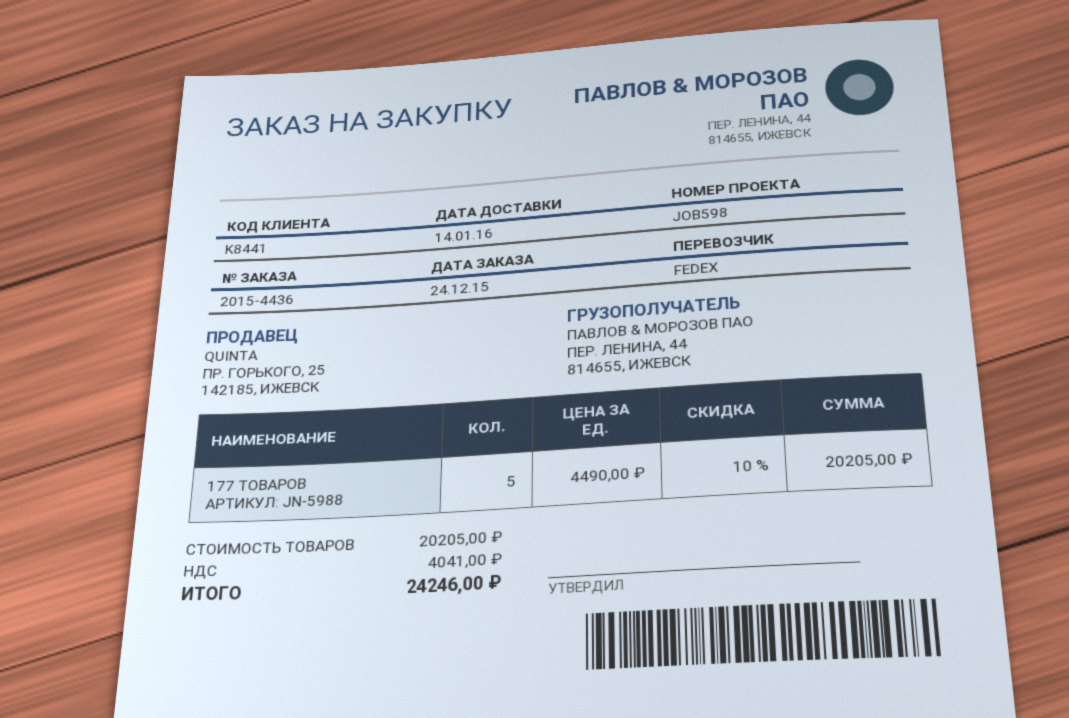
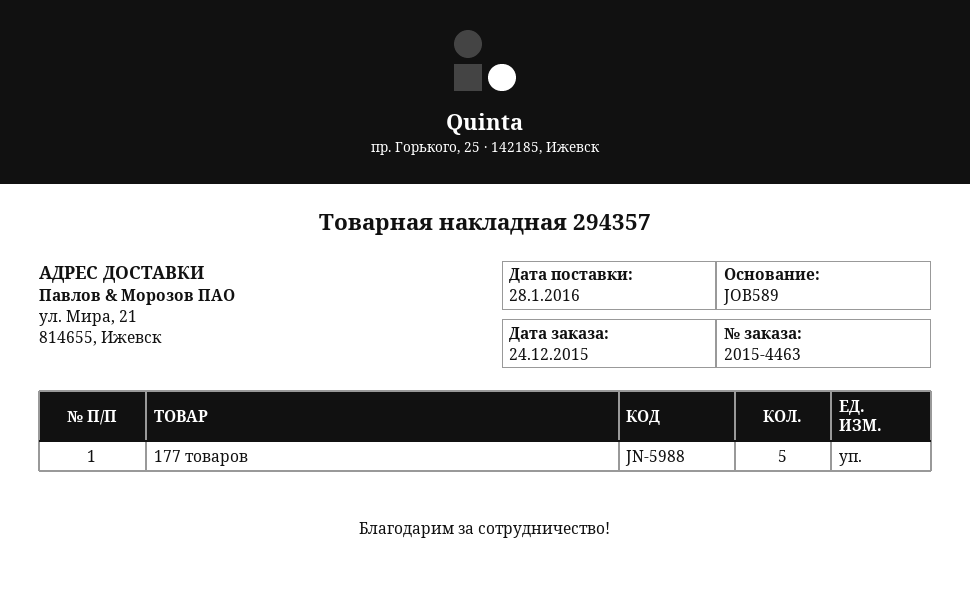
order number: 2015-4436 -> 2015-4463
delivery date: 2016-01-14 -> 2016-01-28
reference: JOB598 -> JOB589
ship to: ПЕР. ЛЕНИНА, 44, 814655, ИЖЕВСК -> ул. Мира, 21, 814655, Ижевск

